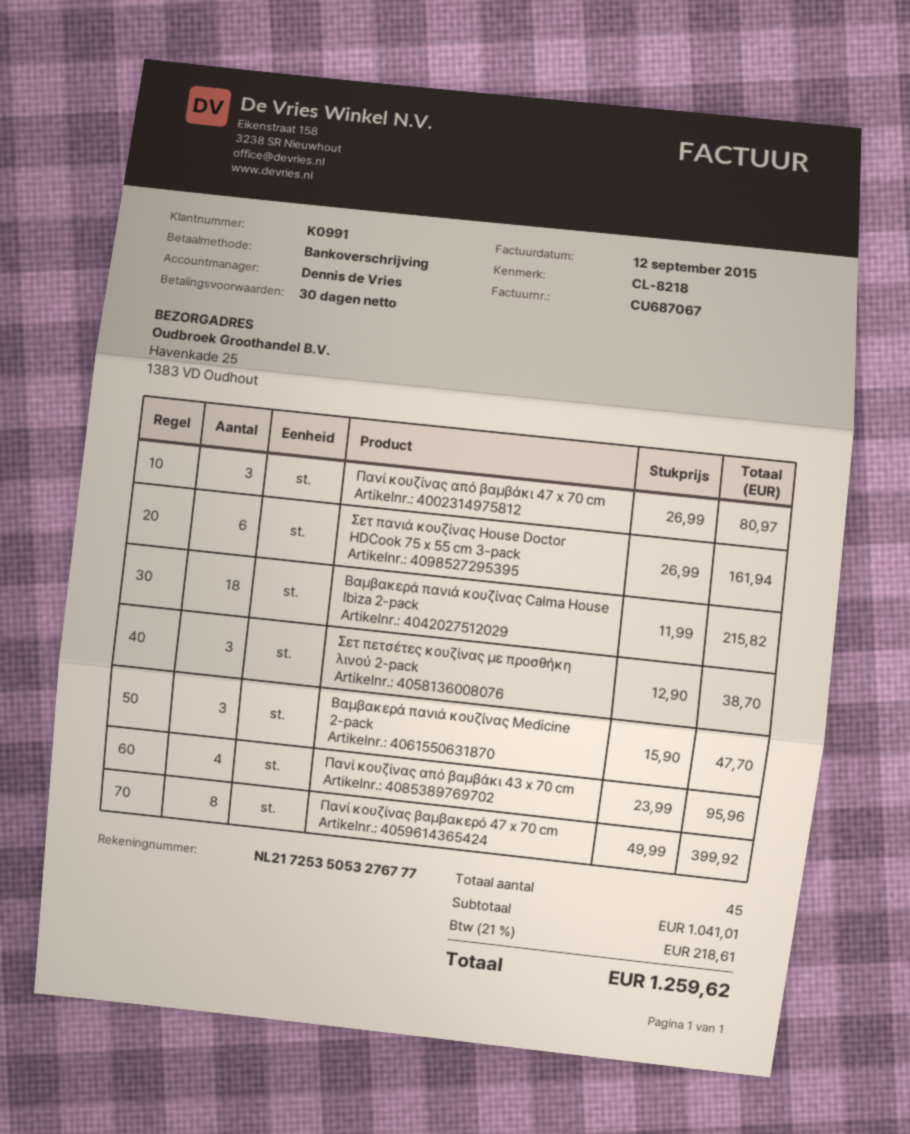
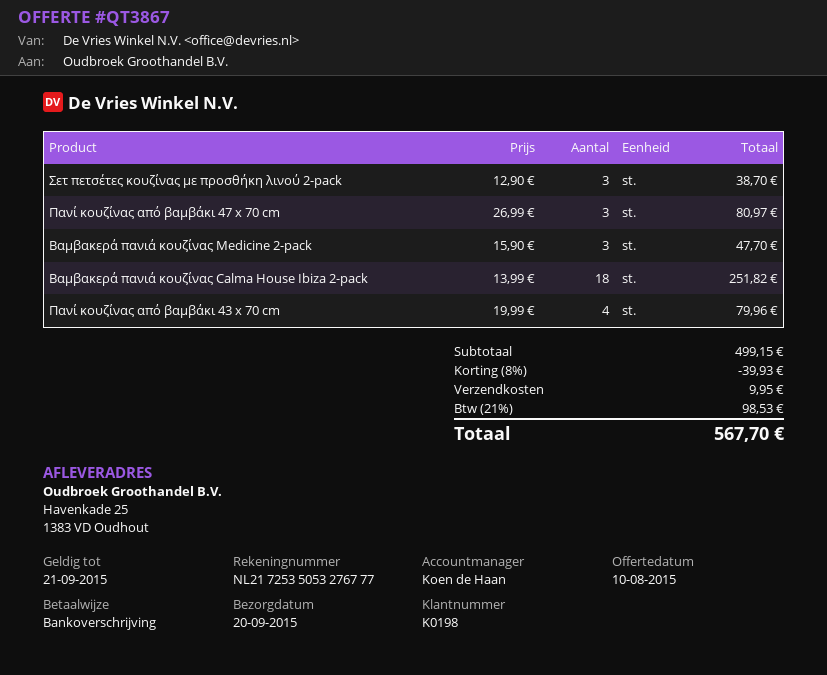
customer number: K0991 -> K0198
sales rep: Dennis de Vries -> Koen de Haan
Σετ πανιά κουζίνας House Doctor HDCook 75 x 55 cm 3-pack: 6 x 26.99 = 161.94 -> none
Βαμβακερά πανιά κουζίνας Calma House Ibiza 2-pack: 18 x 11.99 = 215.82 -> 18 x 13.99 = 251.82
Πανί κουζίνας από βαμβάκι 43 x 70 cm: 4 x 23.99 = 95.96 -> 4 x 19.99 = 79.96
Πανί κουζίνας βαμβακερό 47 x 70 cm: 8 x 49.99 = 399.92 -> none
subtotal: 1041.01 -> 499.15
discount: none -> 8% = 39.93
shipping: none -> 9.95
tax: 21% = 218.61 -> 21% = 98.53
total: 1259.62 -> 567.70

